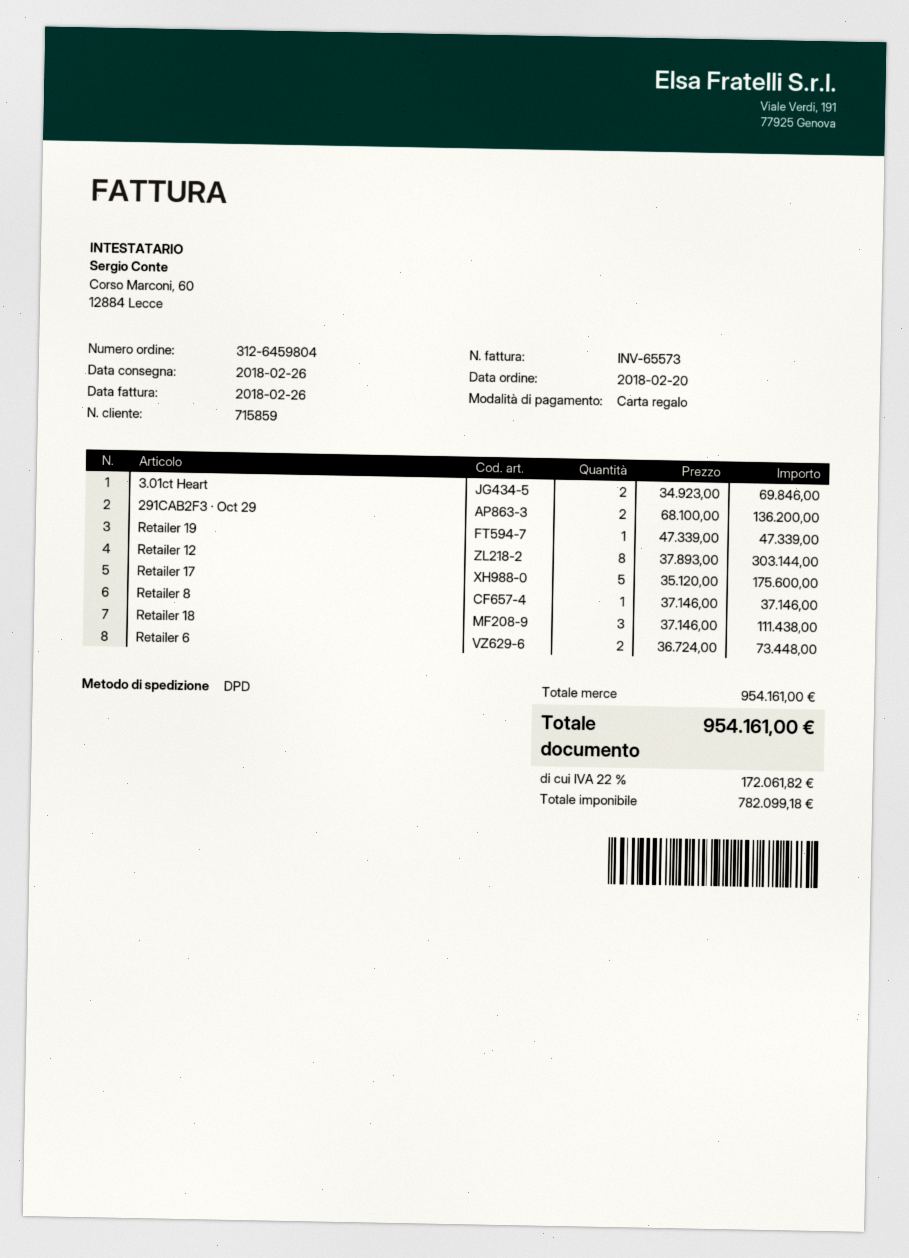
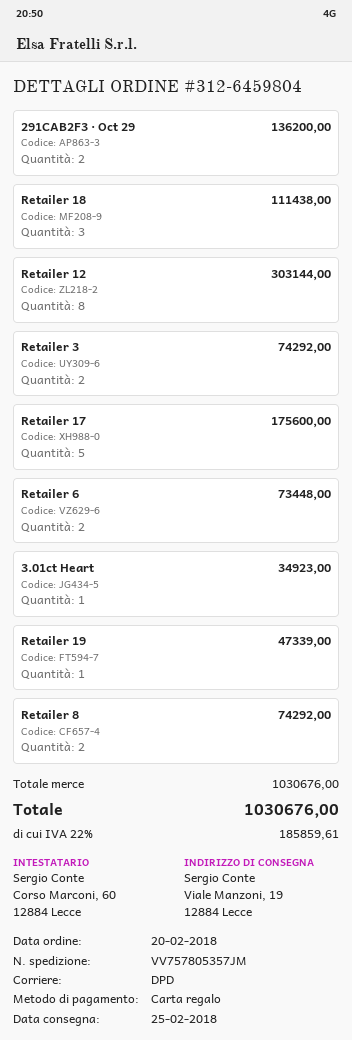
delivery date: 2018-02-26 -> 2018-02-25
3.01ct Heart: 2 for 69846.00 -> 1 for 34923.00
Retailer 8: 1 for 37146.00 -> 2 for 74292.00
Retailer 3: none -> 2 for 74292.00
subtotal: 954161.00 -> 1030676.00
tax: 22% = 172061.82 -> 22% = 185859.61
total: 954161.00 -> 1030676.00

